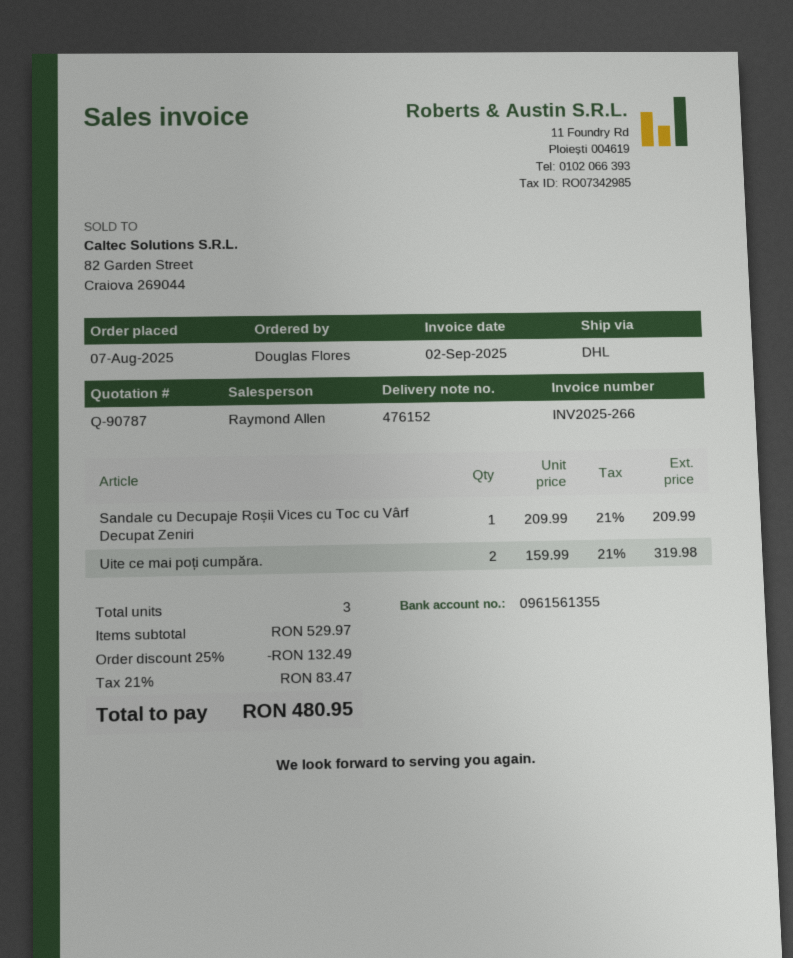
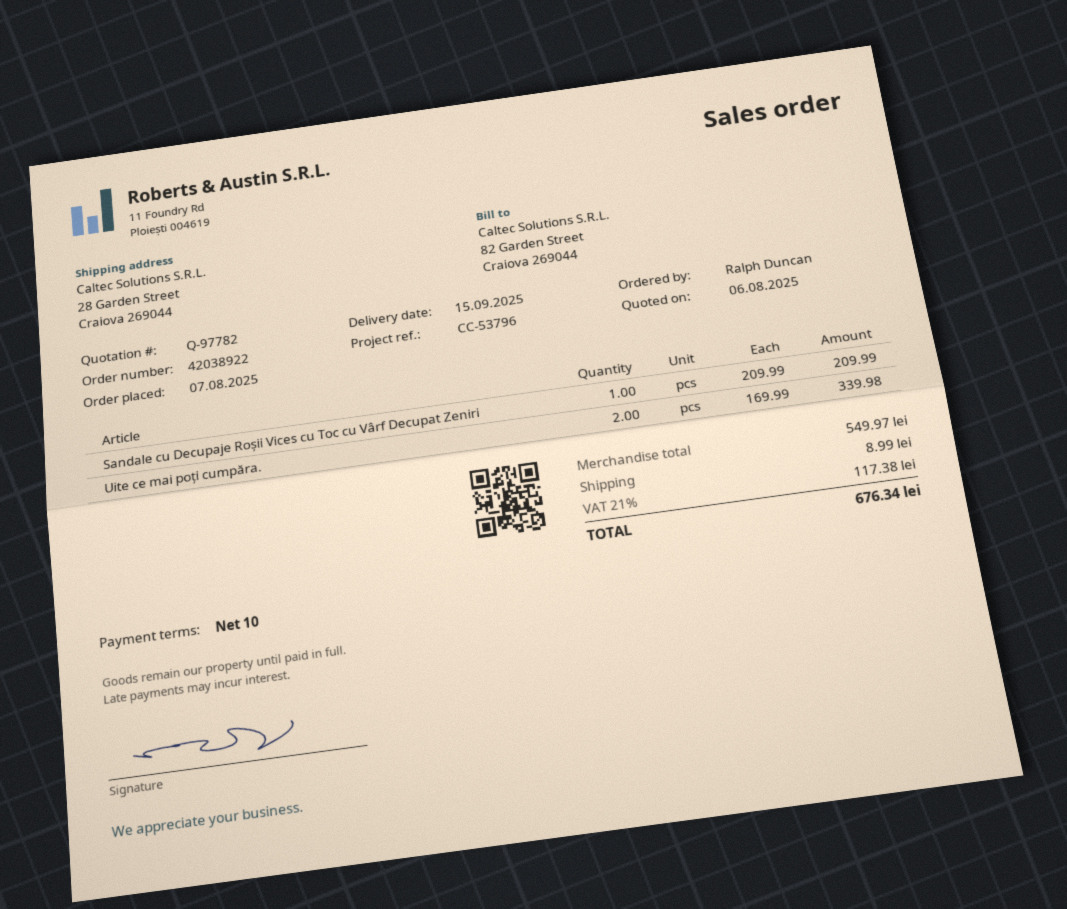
quote number: Q-90787 -> Q-97782
ordered by: Douglas Flores -> Ralph Duncan
Uite ce mai poți cumpăra.: 2 x 159.99 = 319.98 -> 2 x 169.99 = 339.98
subtotal: 529.97 -> 549.97
discount: 25% = 132.49 -> none
shipping: none -> 8.99
tax: 21% = 83.47 -> 21% = 117.38
total: 480.95 -> 676.34

